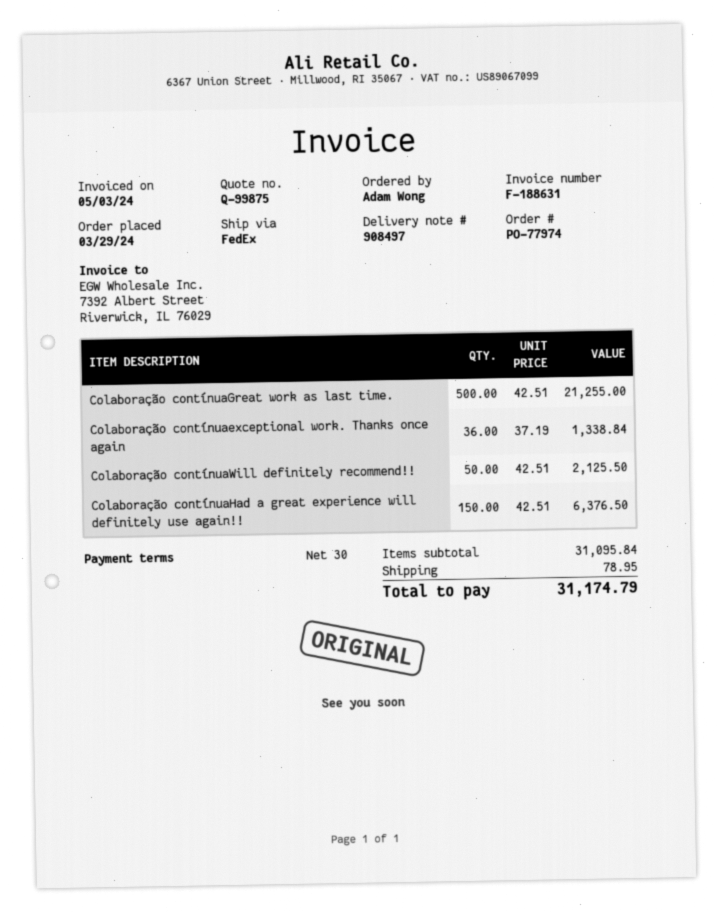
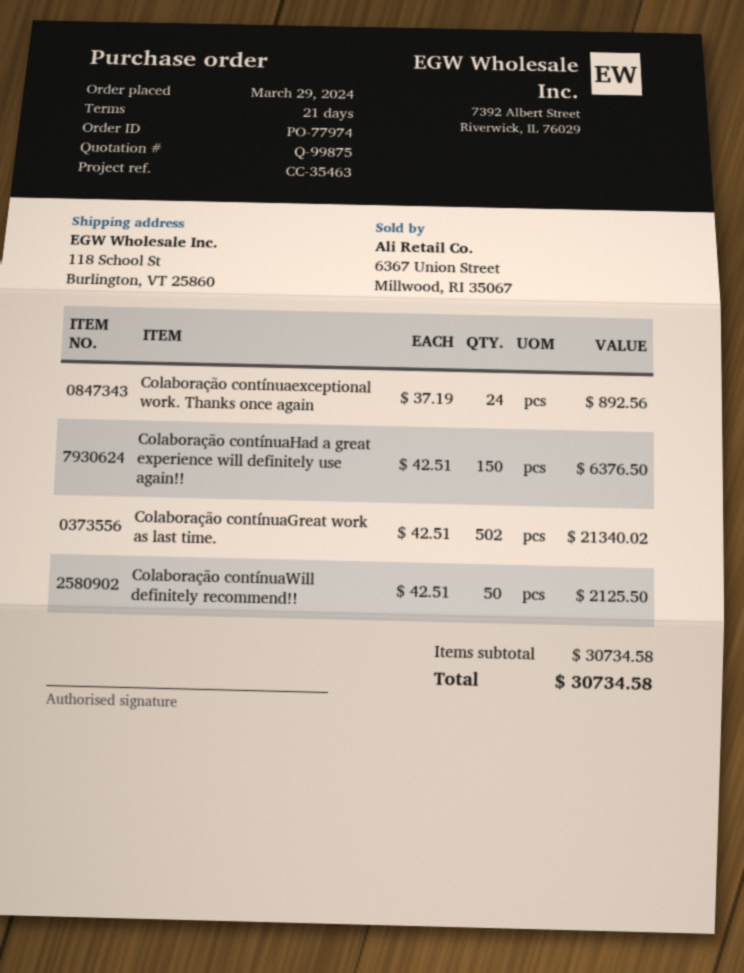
payment terms: 30 days -> 21 days
Colaboração contínuaGreat work as last time.: 500 x 42.51 = 21255.00 -> 502 x 42.51 = 21340.02
Colaboração contínuaexceptional work. Thanks once again: 36 x 37.19 = 1338.84 -> 24 x 37.19 = 892.56
subtotal: 31095.84 -> 30734.58
shipping: 78.95 -> none
total: 31174.79 -> 30734.58

